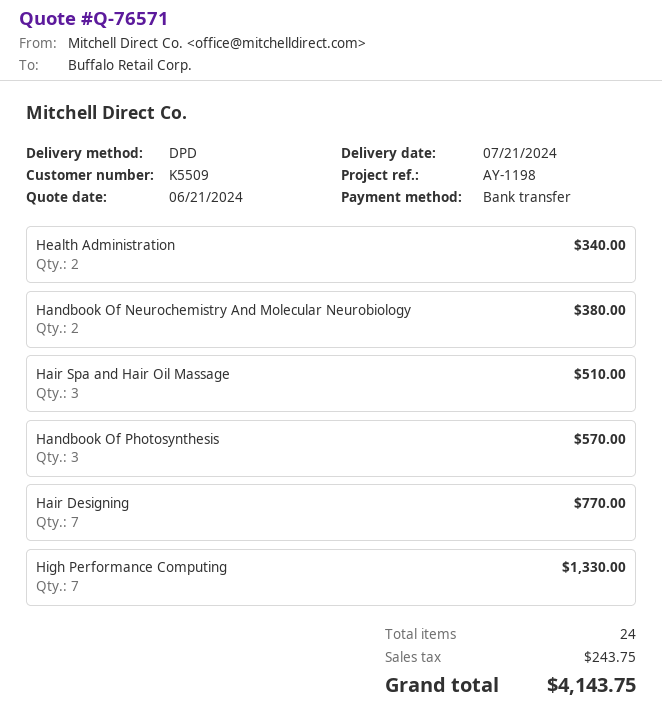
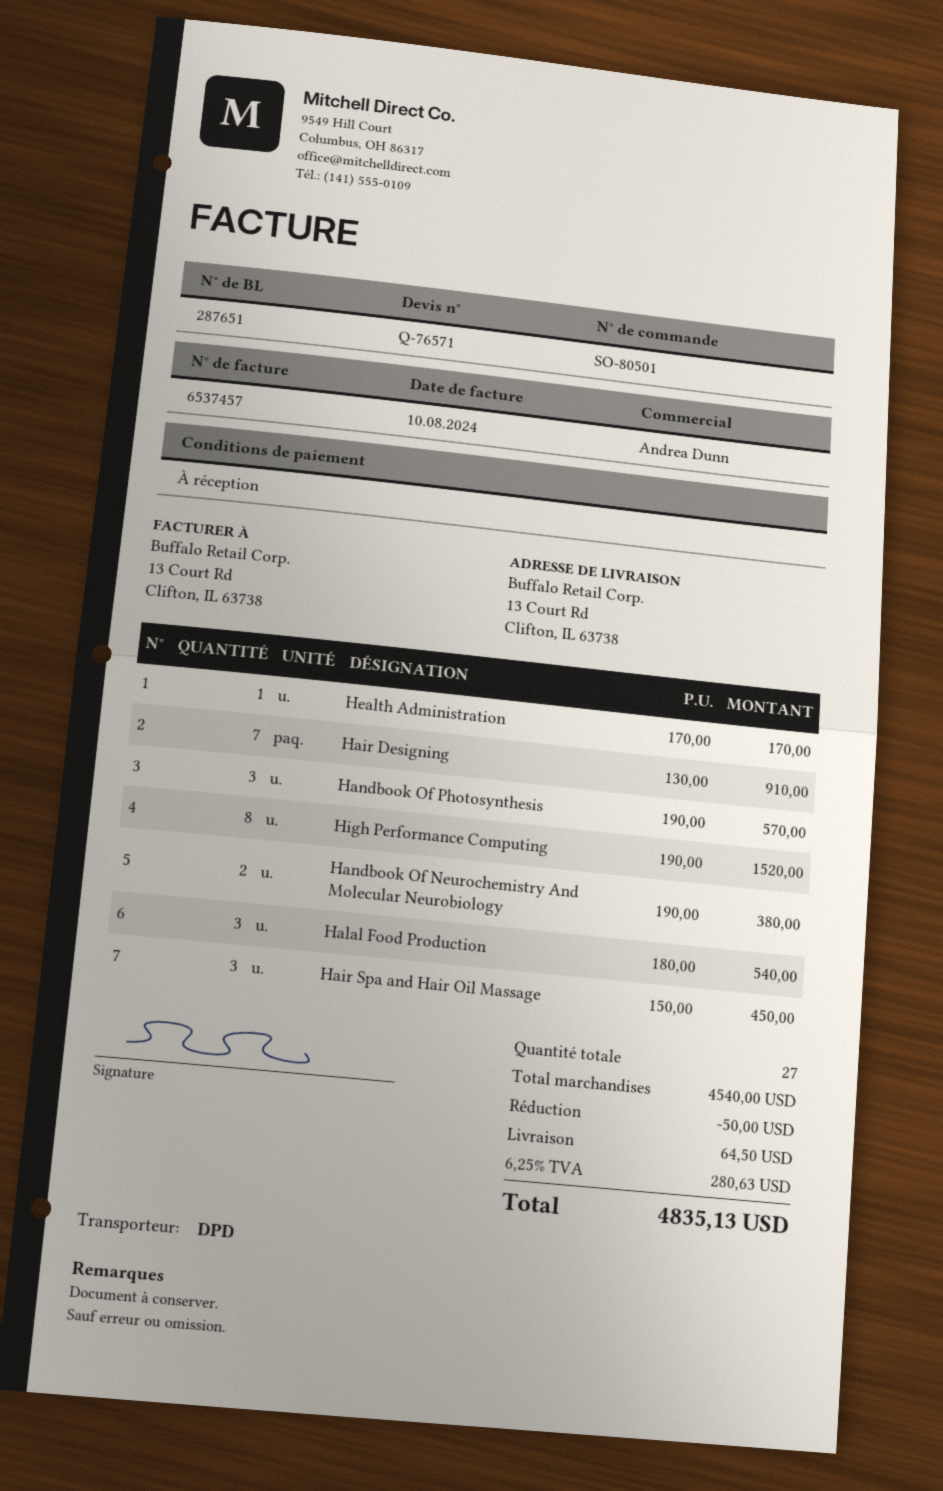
Health Administration: 2 for 340.00 -> 1 for 170.00
Hair Spa and Hair Oil Massage: 3 for 510.00 -> 3 for 450.00
Hair Designing: 7 for 770.00 -> 7 for 910.00
High Performance Computing: 7 for 1330.00 -> 8 for 1520.00
Halal Food Production: none -> 3 for 540.00
total quantity: 24 -> 27
discount: none -> 50.00
shipping: none -> 64.50
tax: 243.75 -> 280.63
total: 4143.75 -> 4835.13

